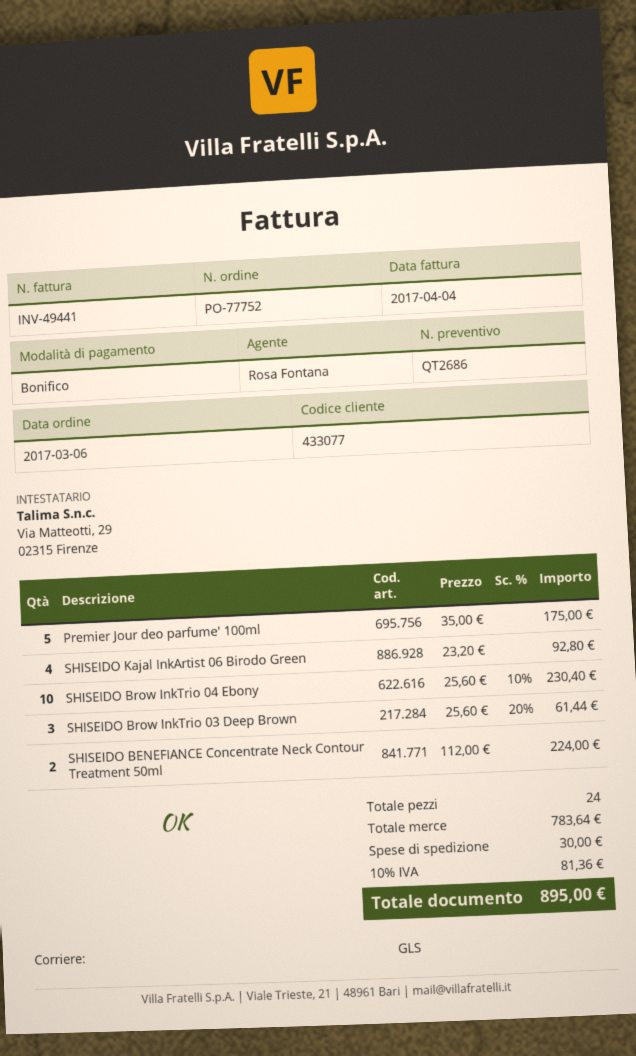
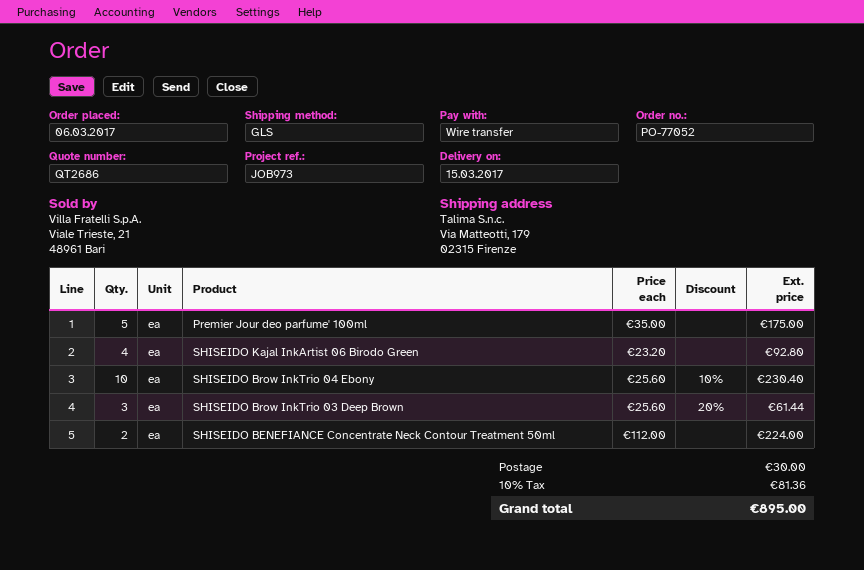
order number: PO-77752 -> PO-77052

